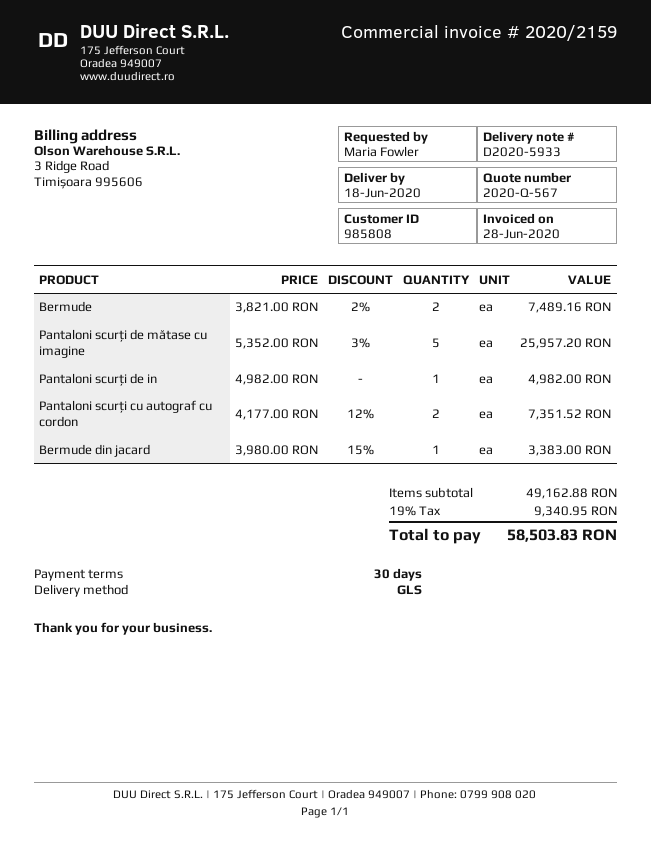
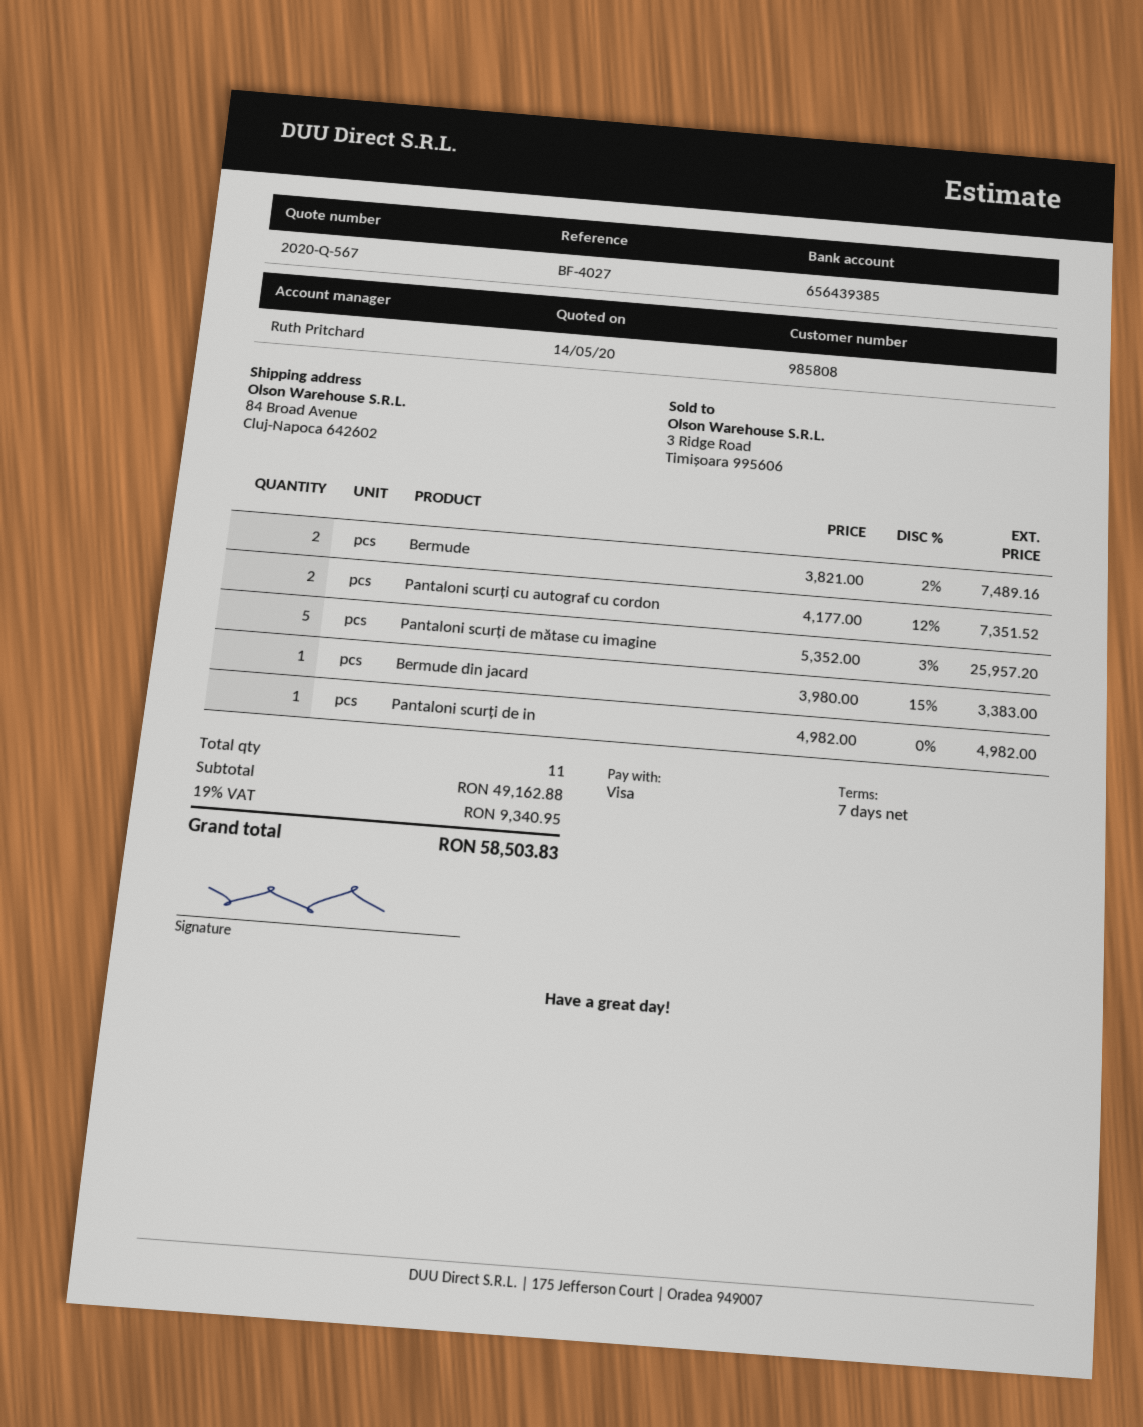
payment terms: 30 days -> 7 days

